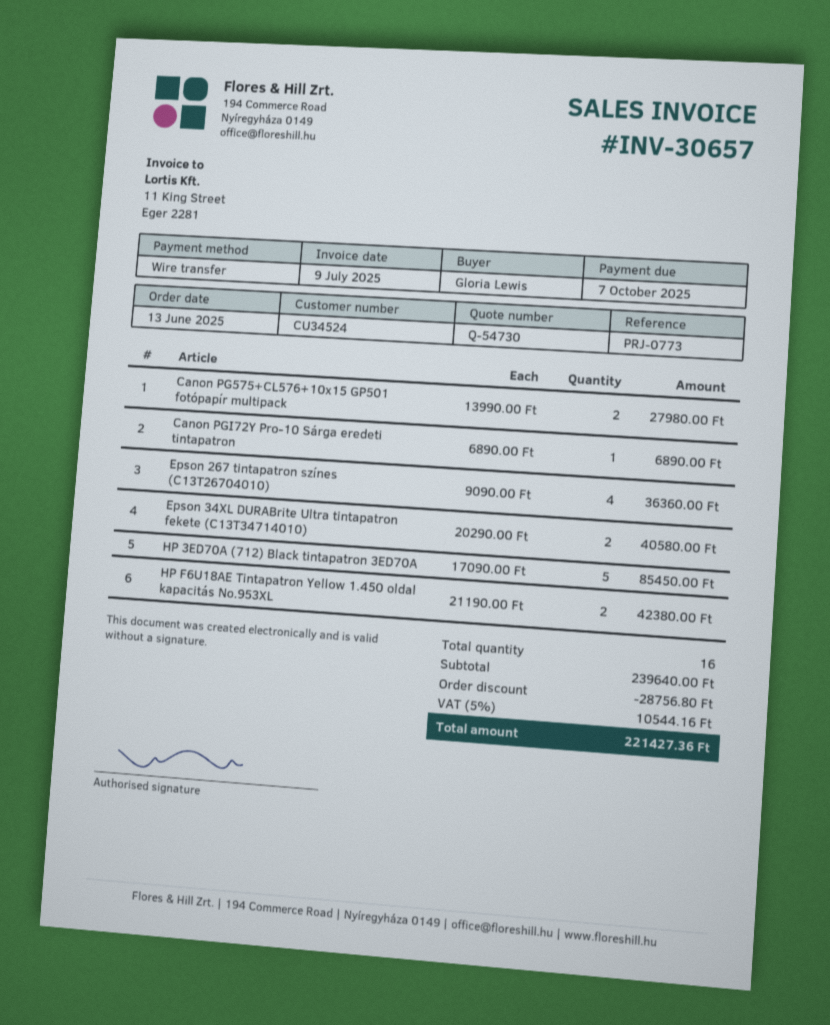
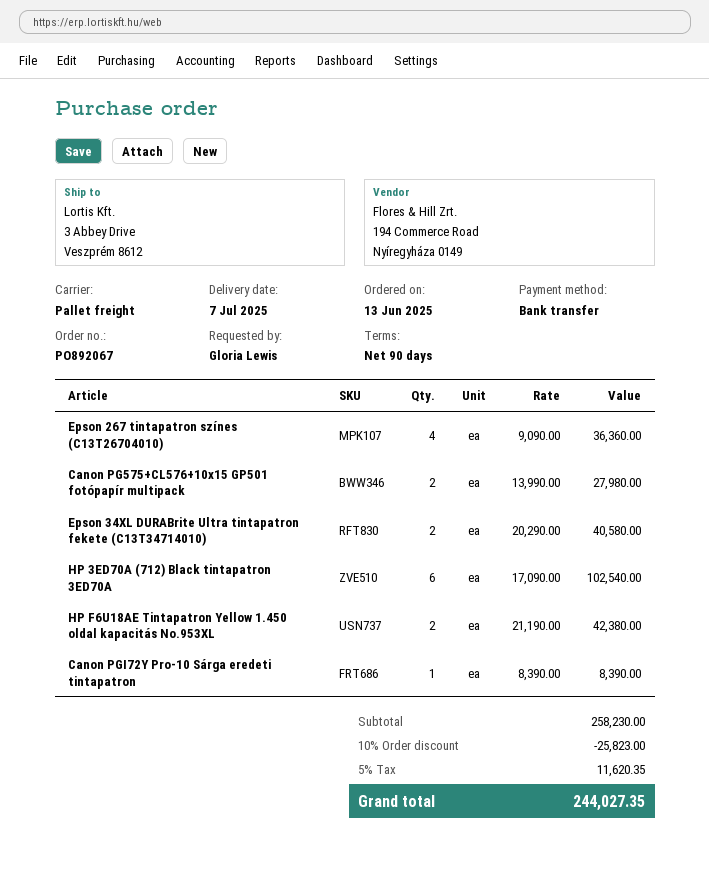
Canon PGI72Y Pro-10 Sárga eredeti tintapatron: 1 x 6890.00 = 6890.00 -> 1 x 8390.00 = 8390.00
HP 3ED70A (712) Black tintapatron 3ED70A: 5 x 17090.00 = 85450.00 -> 6 x 17090.00 = 102540.00
subtotal: 239640.00 -> 258230.00
discount: 28756.80 -> 25823.00
tax: 5% = 10544.16 -> 5% = 11620.35
total: 221427.36 -> 244027.35

